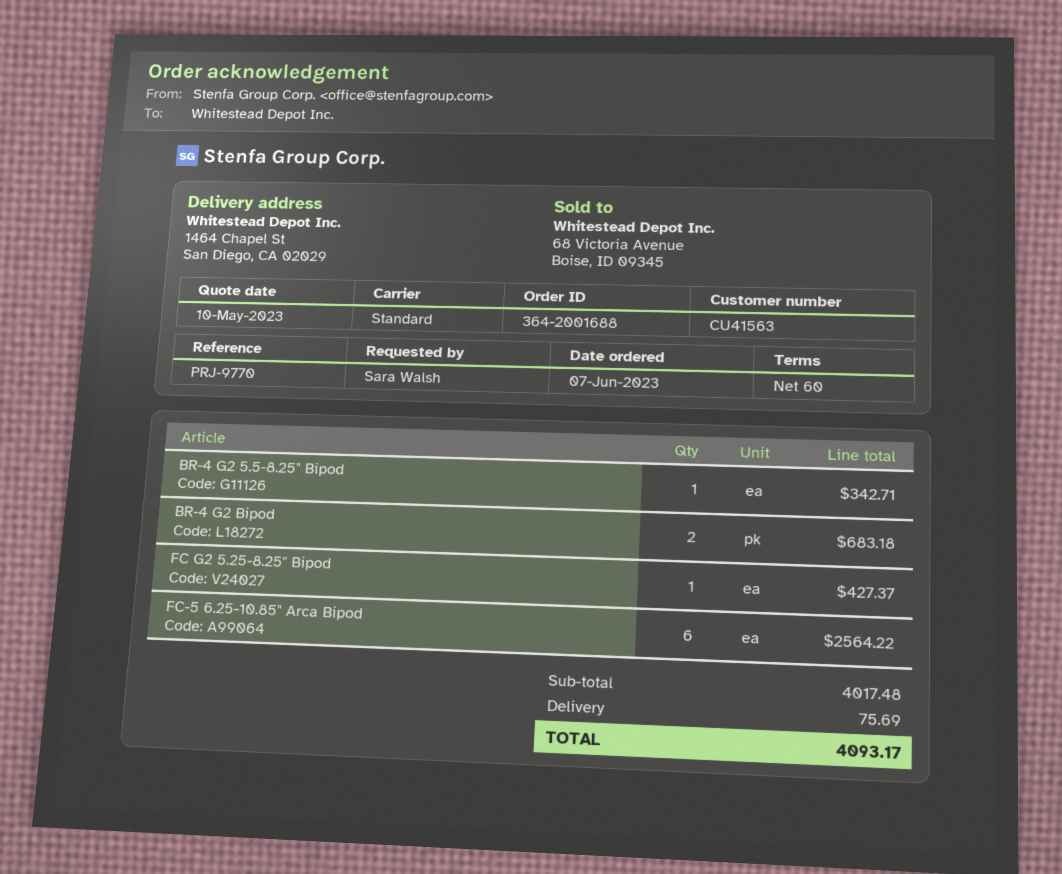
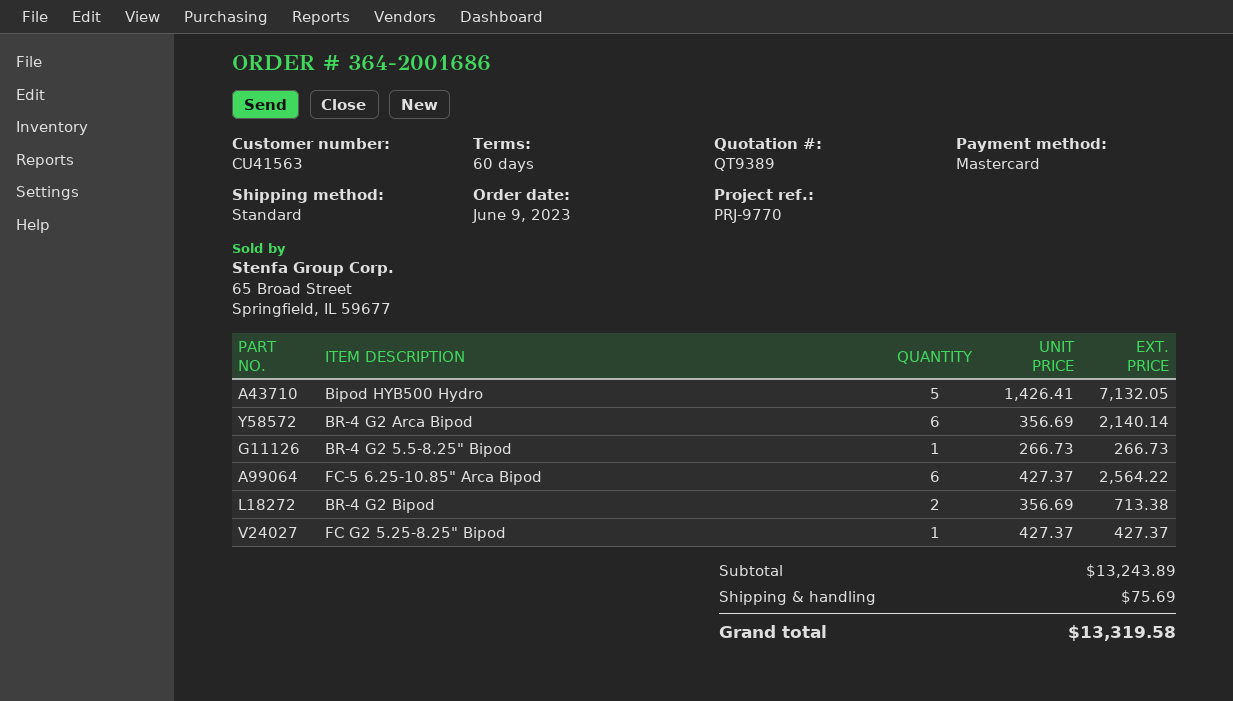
order number: 364-2001688 -> 364-2001686
order date: 2023-06-07 -> 2023-06-09
BR-4 G2 5.5-8.25" Bipod: 1 for 342.71 -> 1 for 266.73
BR-4 G2 Bipod: 2 for 683.18 -> 2 for 713.38
Bipod HYB500 Hydro: none -> 5 for 7132.05
BR-4 G2 Arca Bipod: none -> 6 for 2140.14
subtotal: 4017.48 -> 13243.89
total: 4093.17 -> 13319.58

